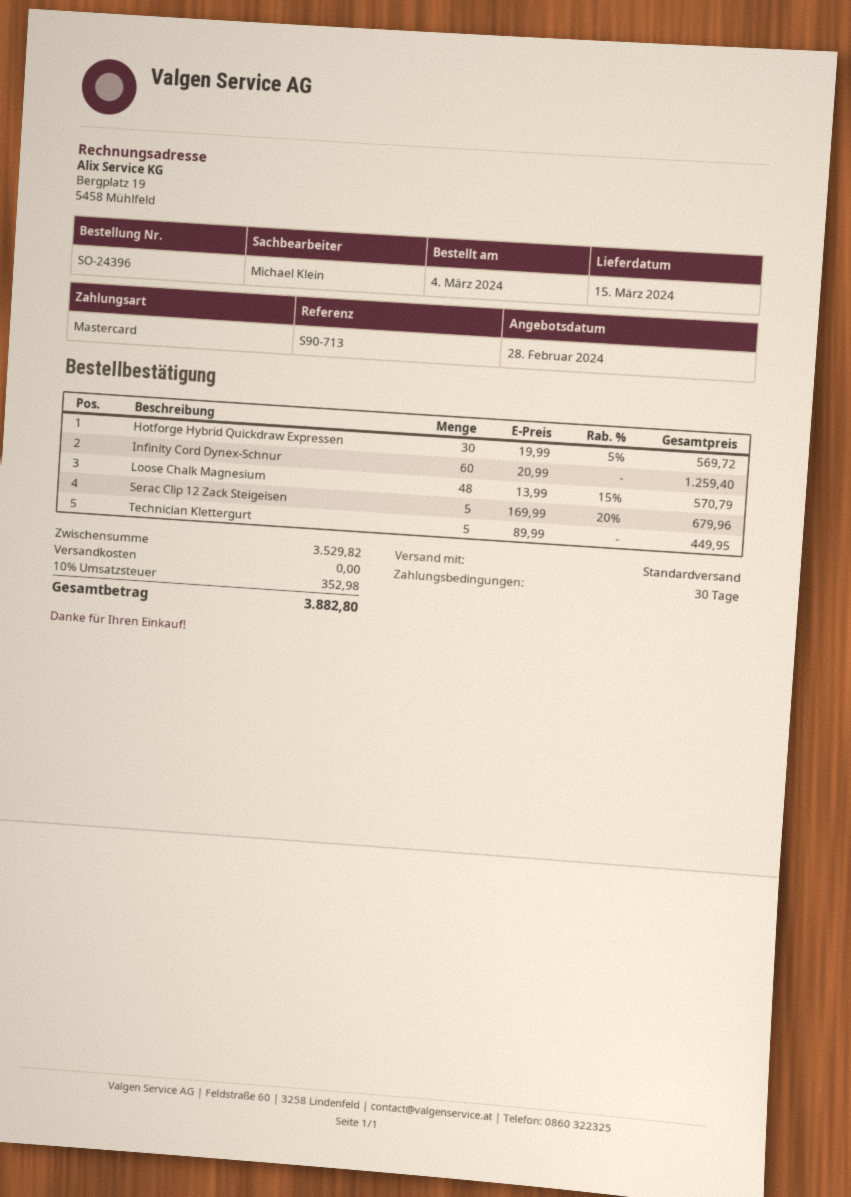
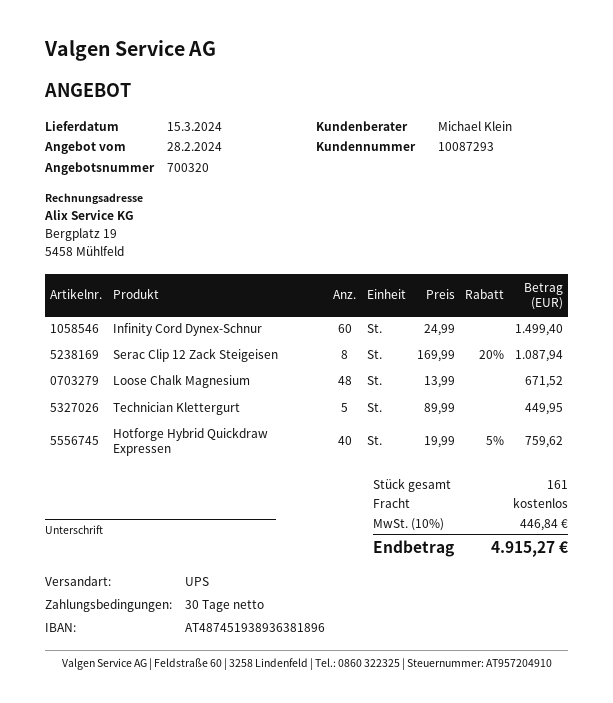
shipping method: standard -> UPS
Hotforge Hybrid Quickdraw Expressen: 30 x 19.99 - 5% = 569.72 -> 40 x 19.99 - 5% = 759.62
Infinity Cord Dynex-Schnur: 60 x 20.99 = 1259.40 -> 60 x 24.99 = 1499.40
Loose Chalk Magnesium: 48 x 13.99 - 15% = 570.79 -> 48 x 13.99 = 671.52
Serac Clip 12 Zack Steigeisen: 5 x 169.99 - 20% = 679.96 -> 8 x 169.99 - 20% = 1087.94
tax: 10% = 352.98 -> 10% = 446.84
total: 3882.80 -> 4915.27

